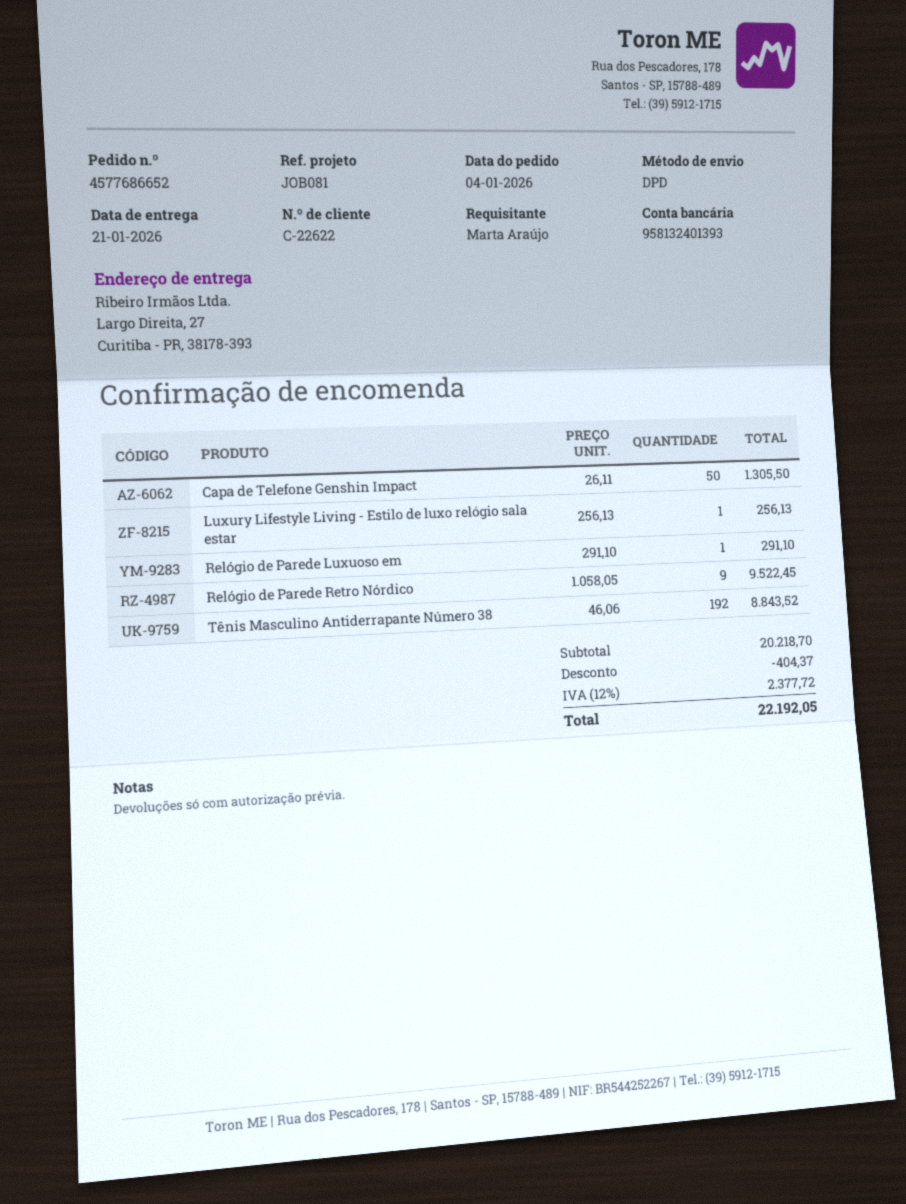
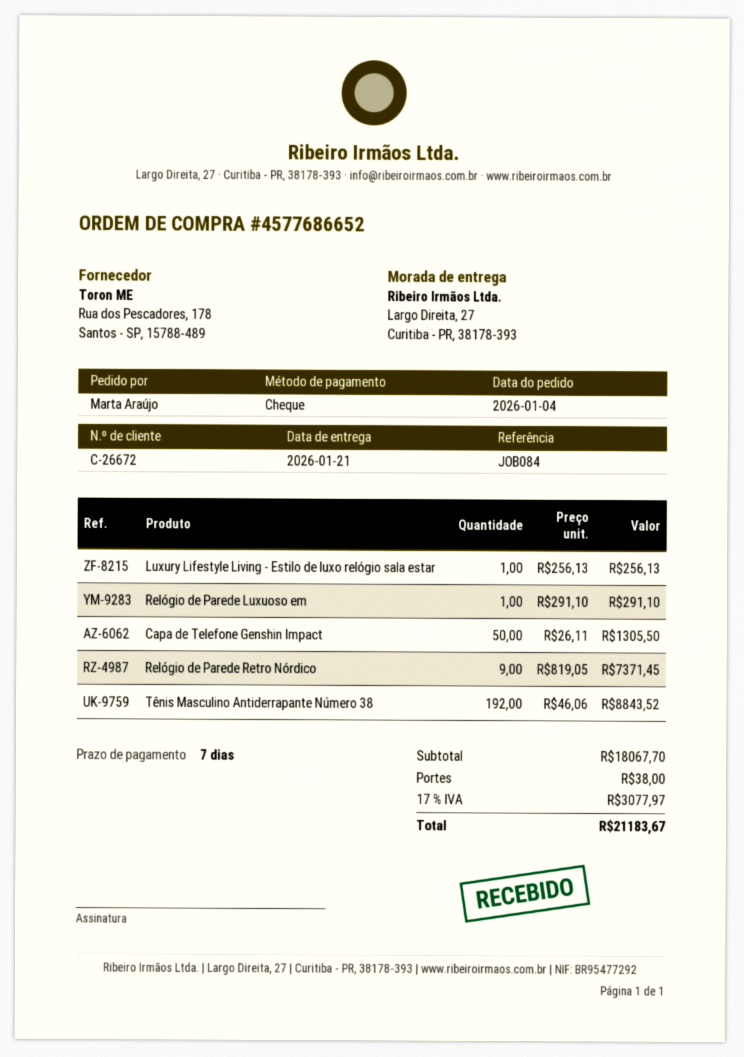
customer number: C-22622 -> C-26672
reference: JOB081 -> JOB084
Relógio de Parede Retro Nórdico: 9 x 1058.05 = 9522.45 -> 9 x 819.05 = 7371.45
subtotal: 20218.70 -> 18067.70
discount: 404.37 -> none
shipping: none -> 38.00
tax: 12% = 2377.72 -> 17% = 3077.97
total: 22192.05 -> 21183.67

